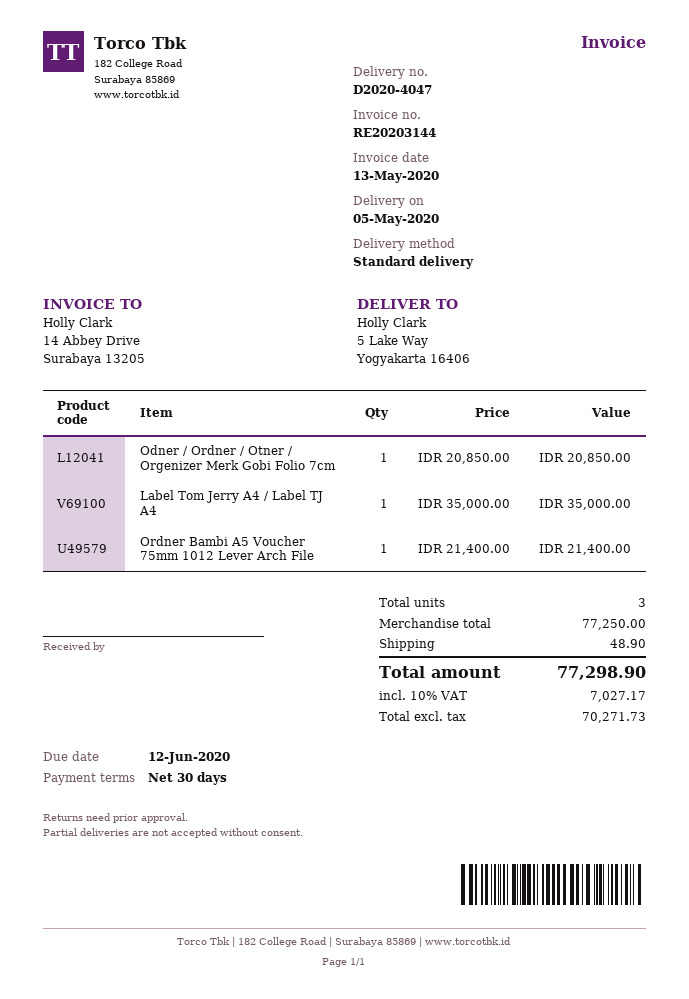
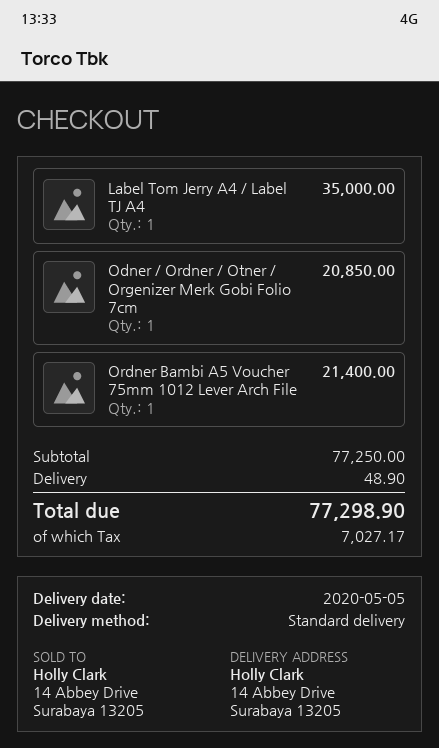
ship to: 5 Lake Way, Yogyakarta 16406 -> 14 Abbey Drive, Surabaya 13205

